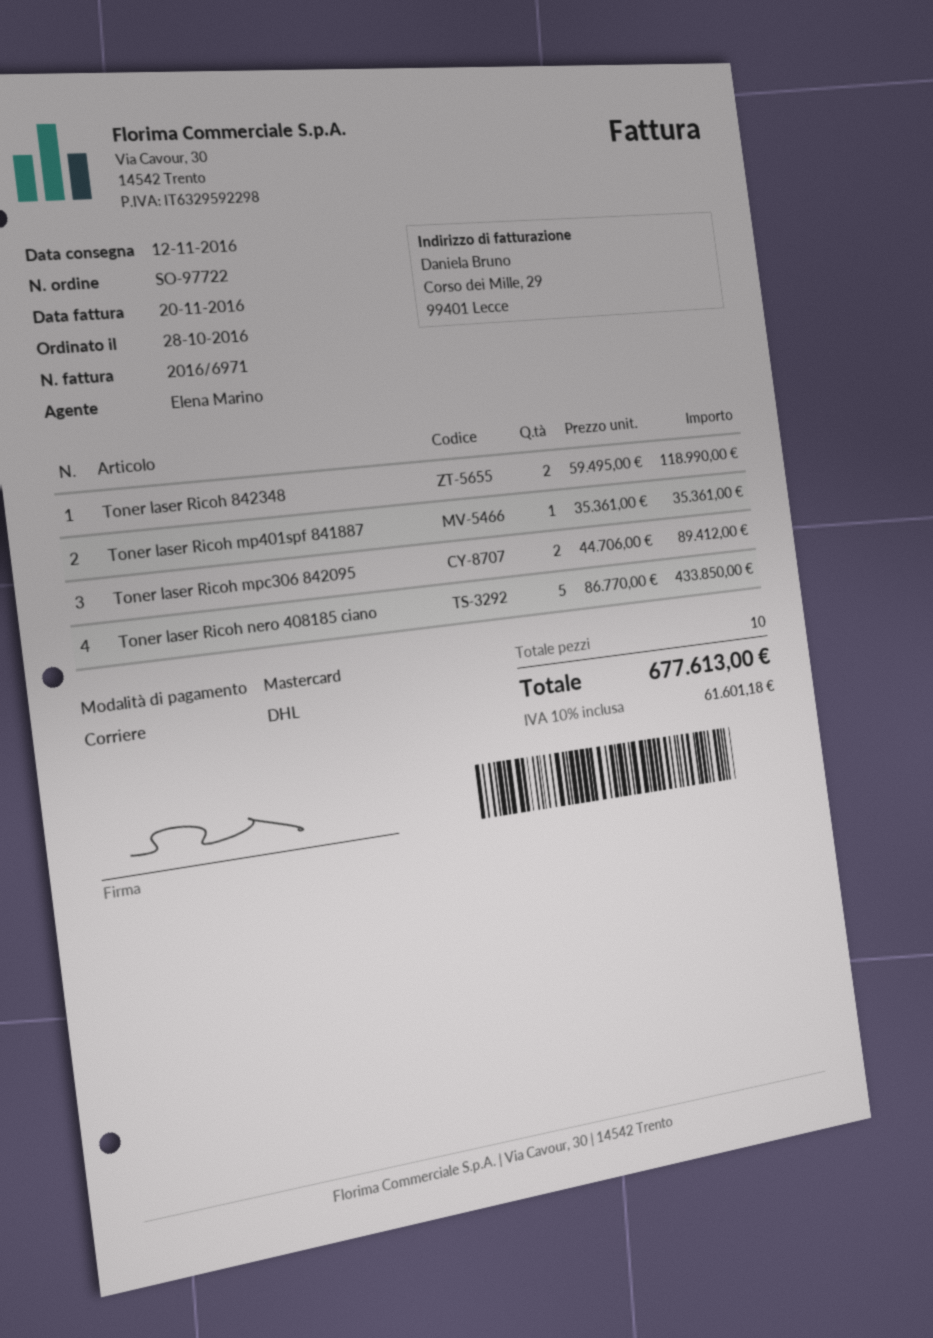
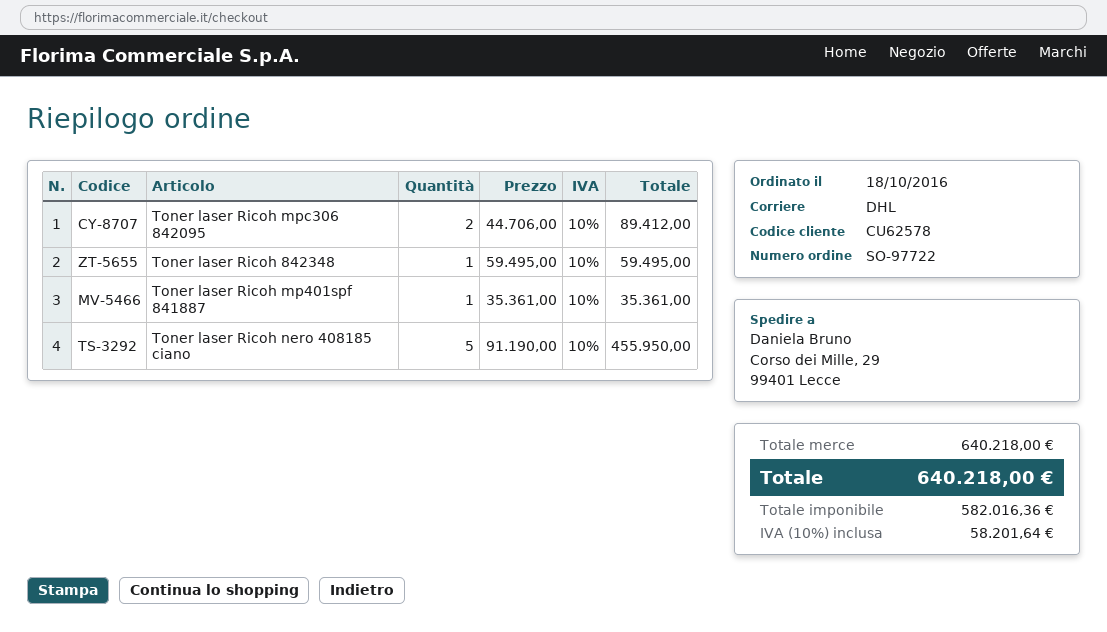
order date: 2016-10-28 -> 2016-10-18
Toner laser Ricoh 842348: 2 x 59495.00 = 118990.00 -> 1 x 59495.00 = 59495.00
Toner laser Ricoh nero 408185 ciano: 5 x 86770.00 = 433850.00 -> 5 x 91190.00 = 455950.00
tax: 10% = 61601.18 -> 10% = 58201.64
total: 677613.00 -> 640218.00

